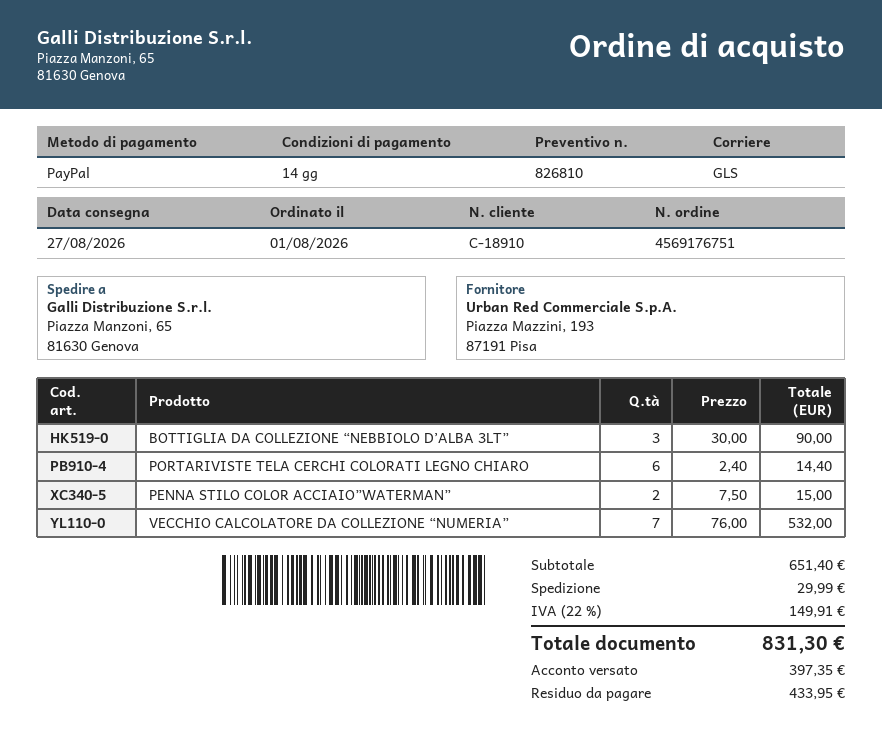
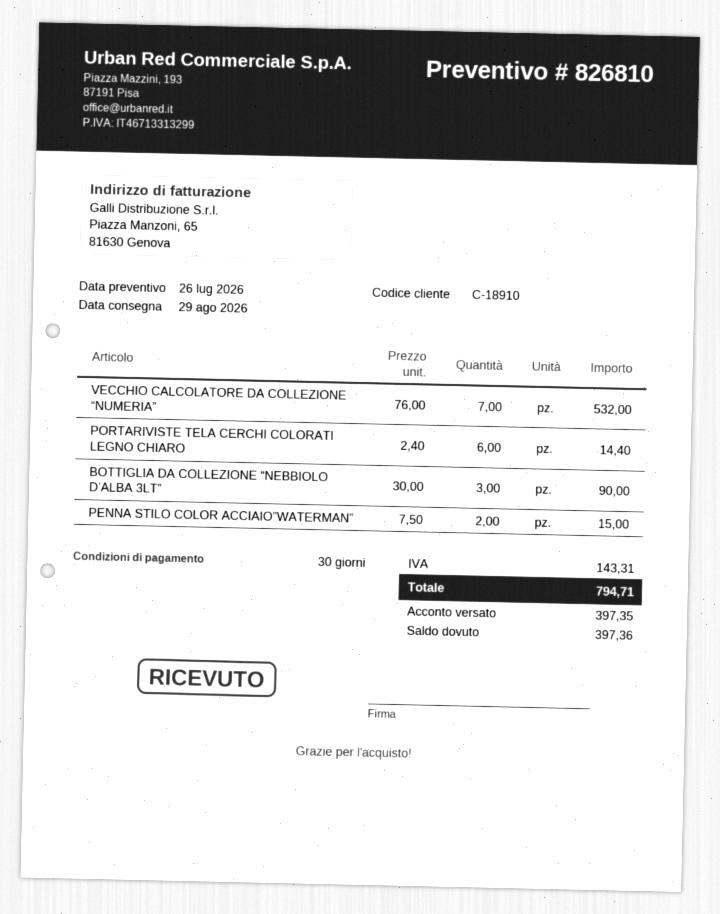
delivery date: 2026-08-27 -> 2026-08-29
payment terms: 14 days -> 30 days
shipping: 29.99 -> none
tax: 149.91 -> 143.31
total: 831.30 -> 794.71
balance: 433.95 -> 397.36

